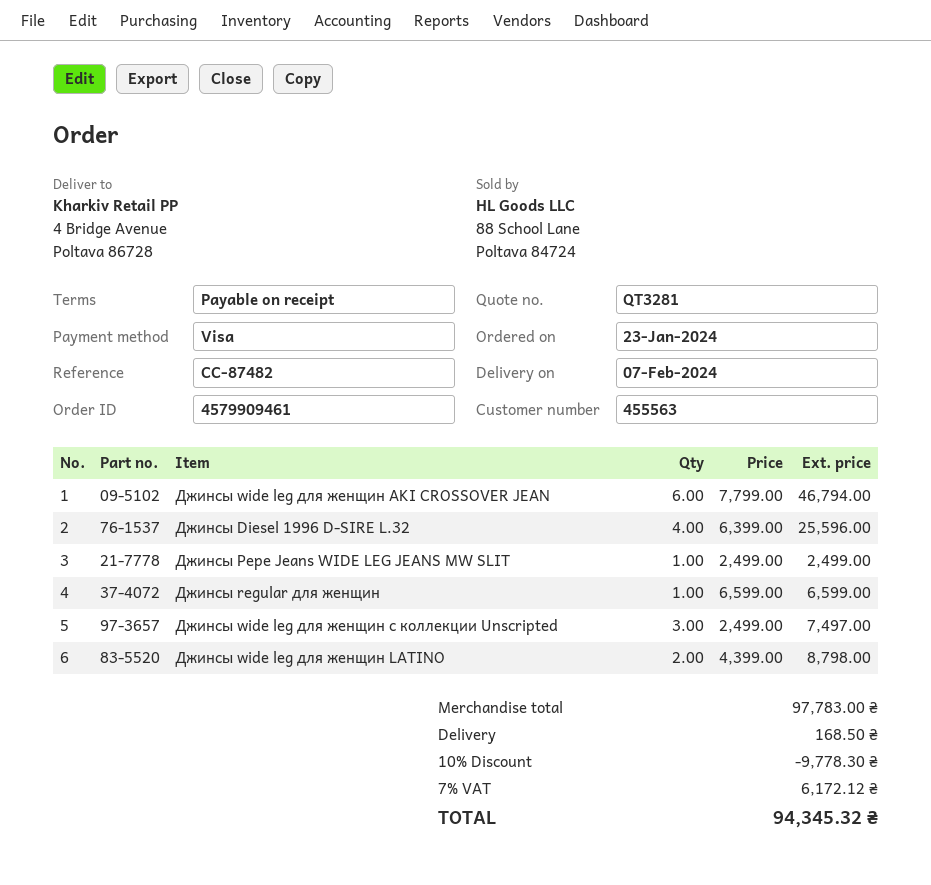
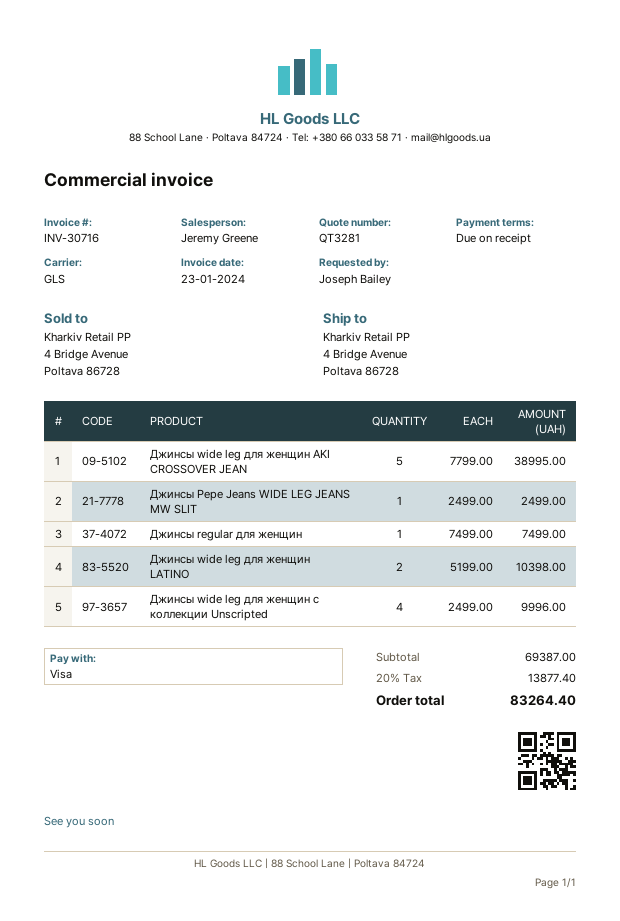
Джинсы wide leg для женщин AKI CROSSOVER JEAN: 6 x 7799.00 = 46794.00 -> 5 x 7799.00 = 38995.00
Джинсы Diesel 1996 D-SIRE L.32: 4 x 6399.00 = 25596.00 -> none
Джинсы regular для женщин: 1 x 6599.00 = 6599.00 -> 1 x 7499.00 = 7499.00
Джинсы wide leg для женщин с коллекции Unscripted: 3 x 2499.00 = 7497.00 -> 4 x 2499.00 = 9996.00
Джинсы wide leg для женщин LATINO: 2 x 4399.00 = 8798.00 -> 2 x 5199.00 = 10398.00
subtotal: 97783.00 -> 69387.00
discount: 10% = 9778.30 -> none
shipping: 168.50 -> none
tax: 7% = 6172.12 -> 20% = 13877.40
total: 94345.32 -> 83264.40

